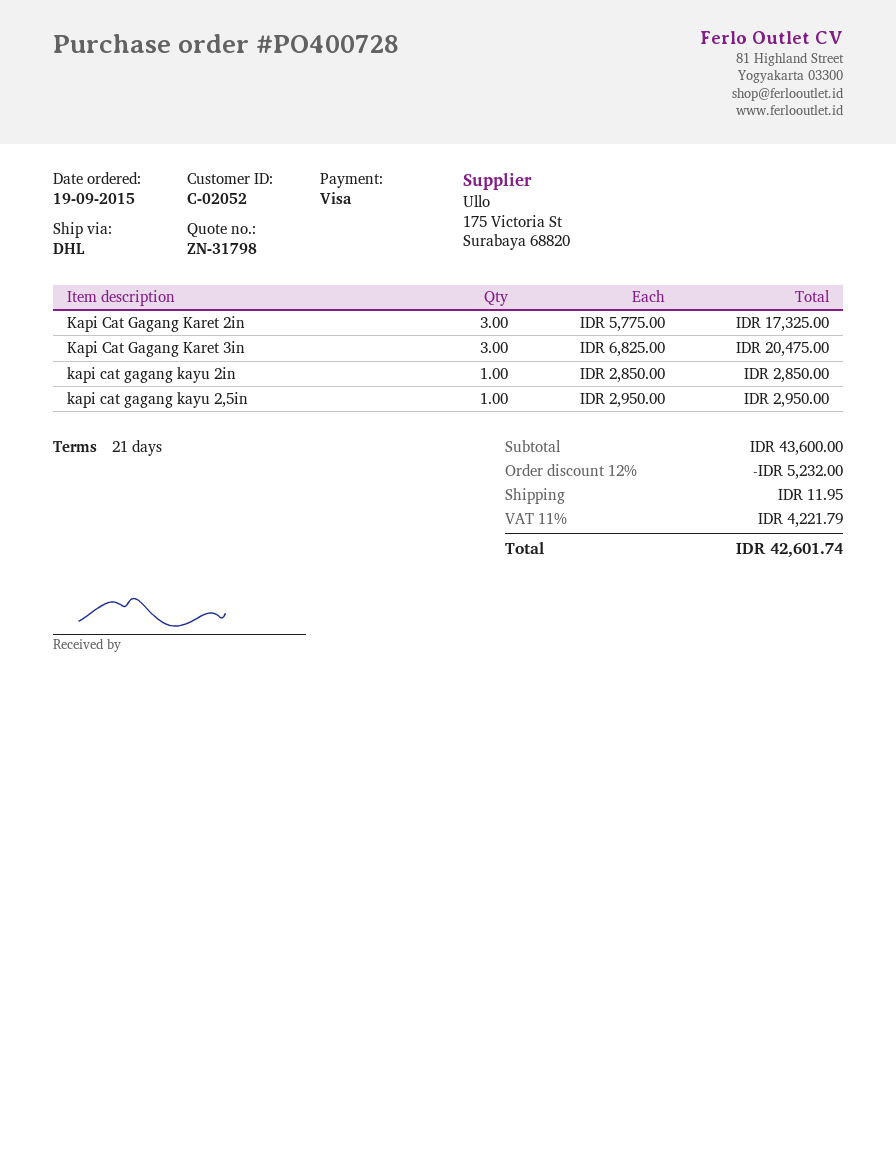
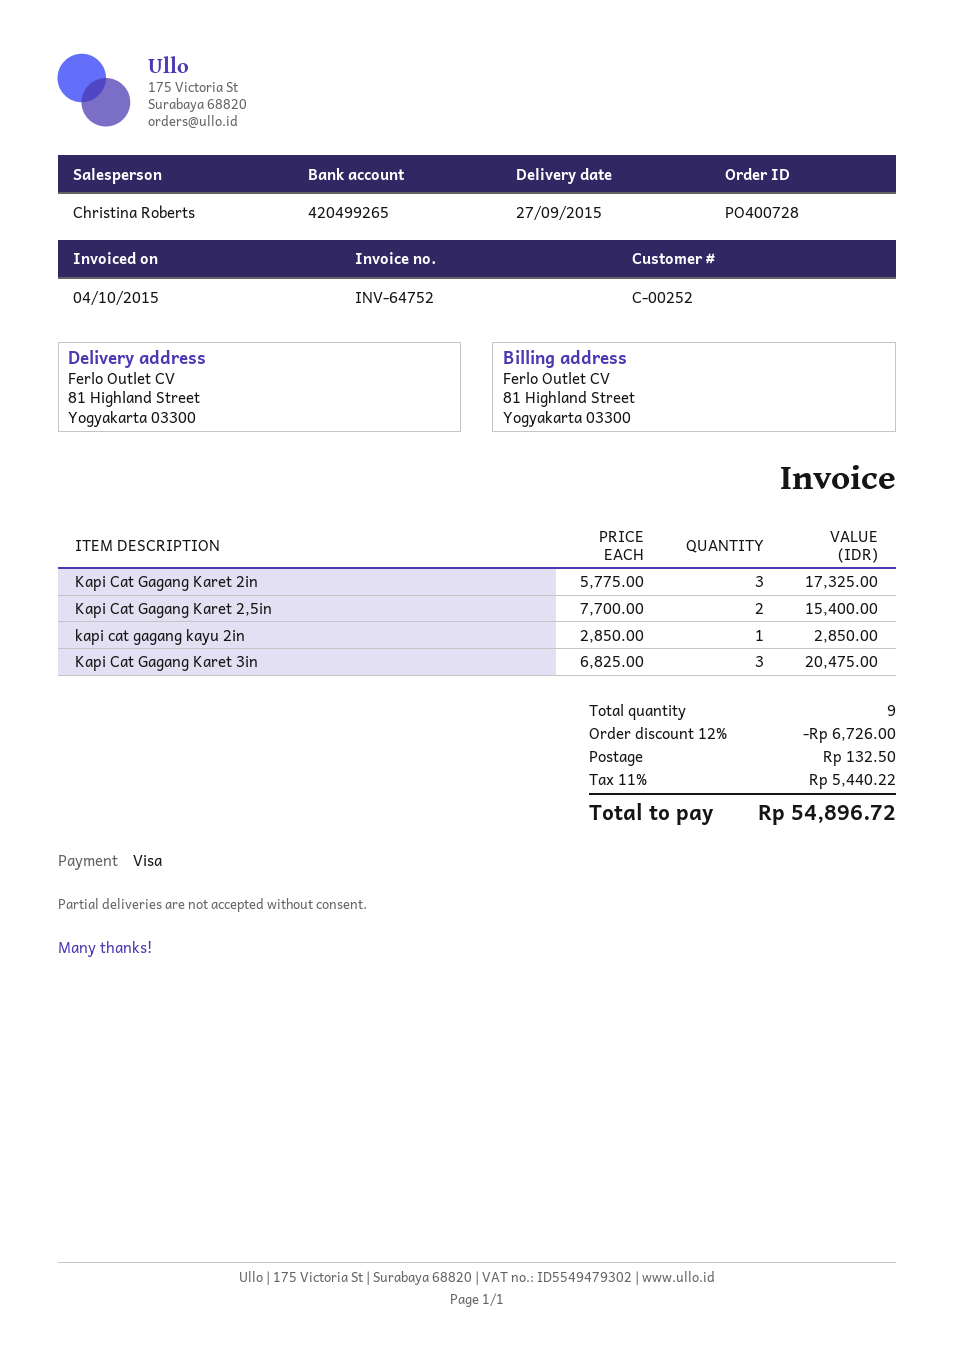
customer number: C-02052 -> C-00252
kapi cat gagang kayu 2,5in: 1 x 2950.00 = 2950.00 -> none
Kapi Cat Gagang Karet 2,5in: none -> 2 x 7700.00 = 15400.00
discount: 12% = 5232.00 -> 12% = 6726.00
shipping: 11.95 -> 132.50
tax: 11% = 4221.79 -> 11% = 5440.22
total: 42601.74 -> 54896.72

